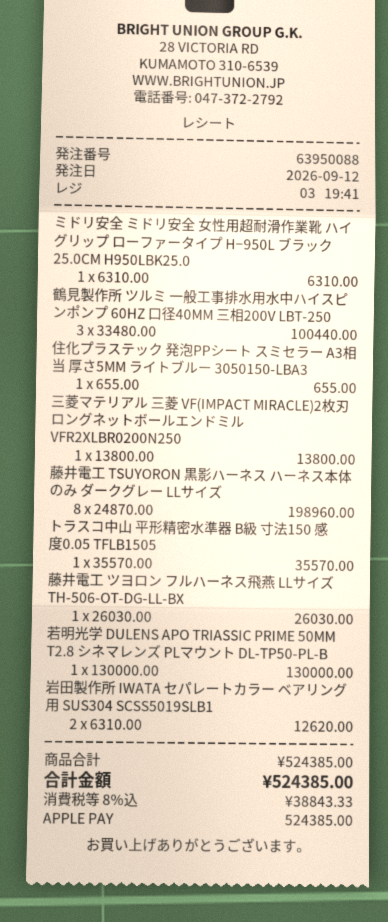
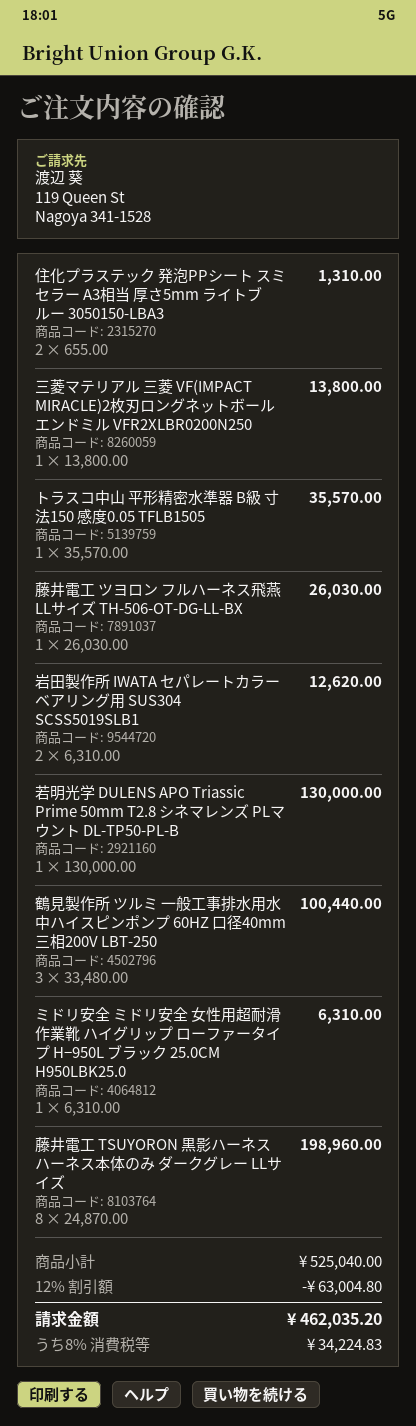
住化プラステック 発泡PPシート スミセラー A3相当 厚さ5MM ライトブルー 3050150-LBA3: 1 x 655.00 = 655.00 -> 2 x 655.00 = 1310.00
subtotal: 524385.00 -> 525040.00
discount: none -> 12% = 63004.80
tax: 8% = 38843.33 -> 8% = 34224.83
total: 524385.00 -> 462035.20

